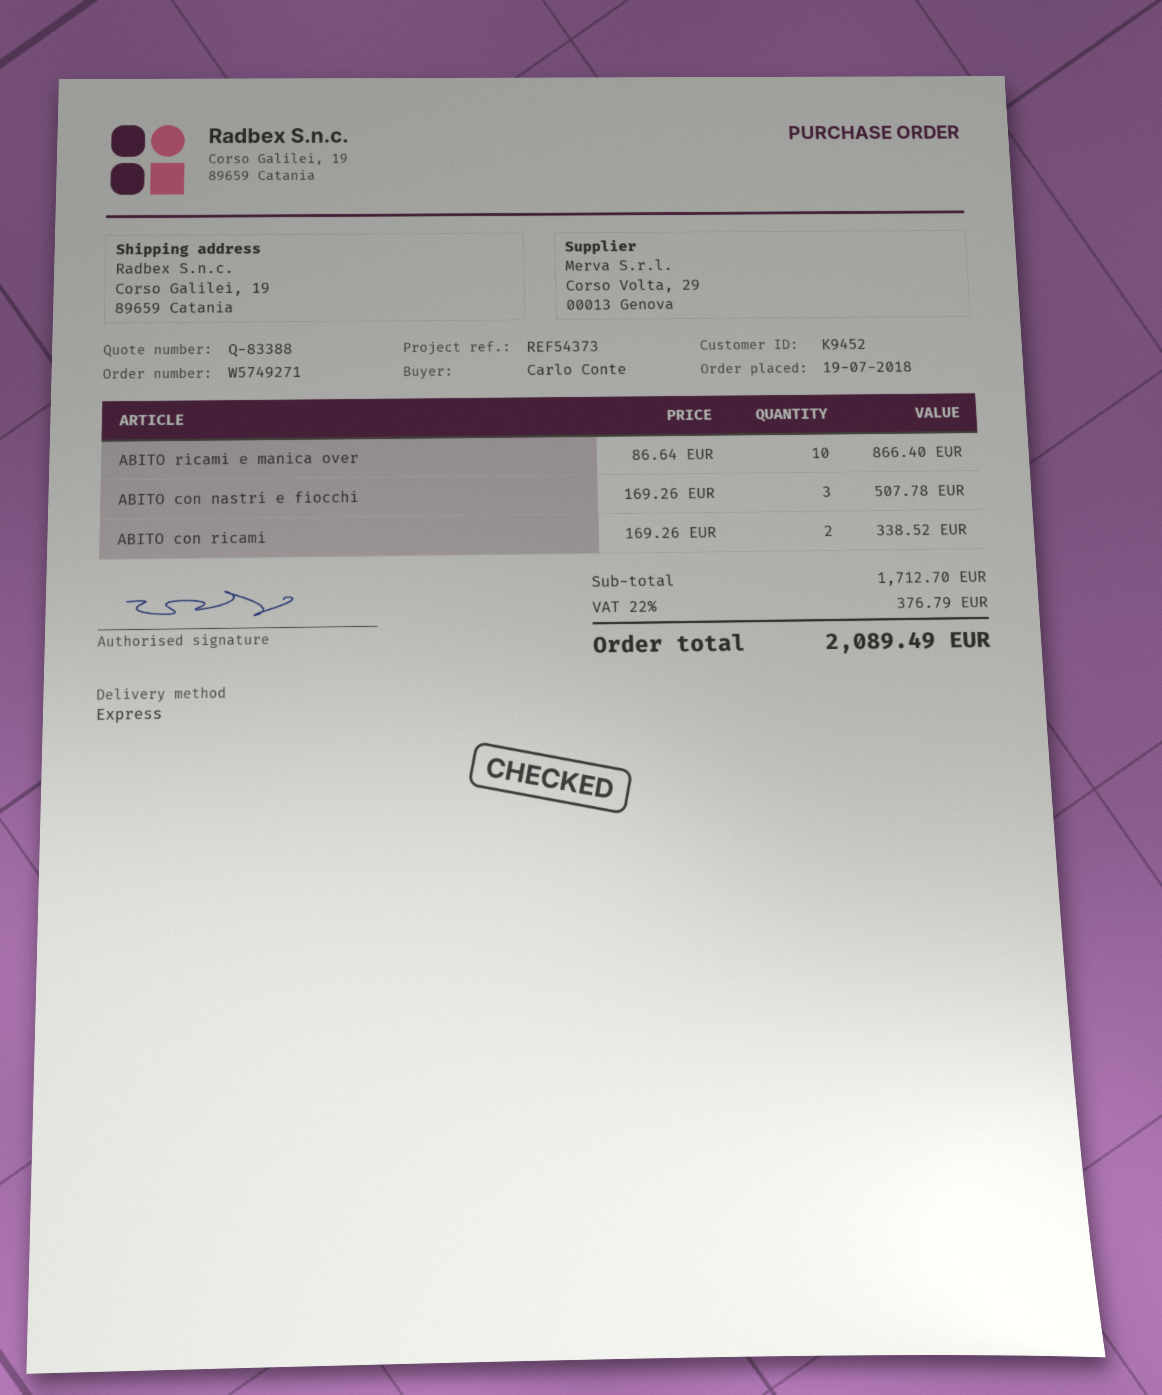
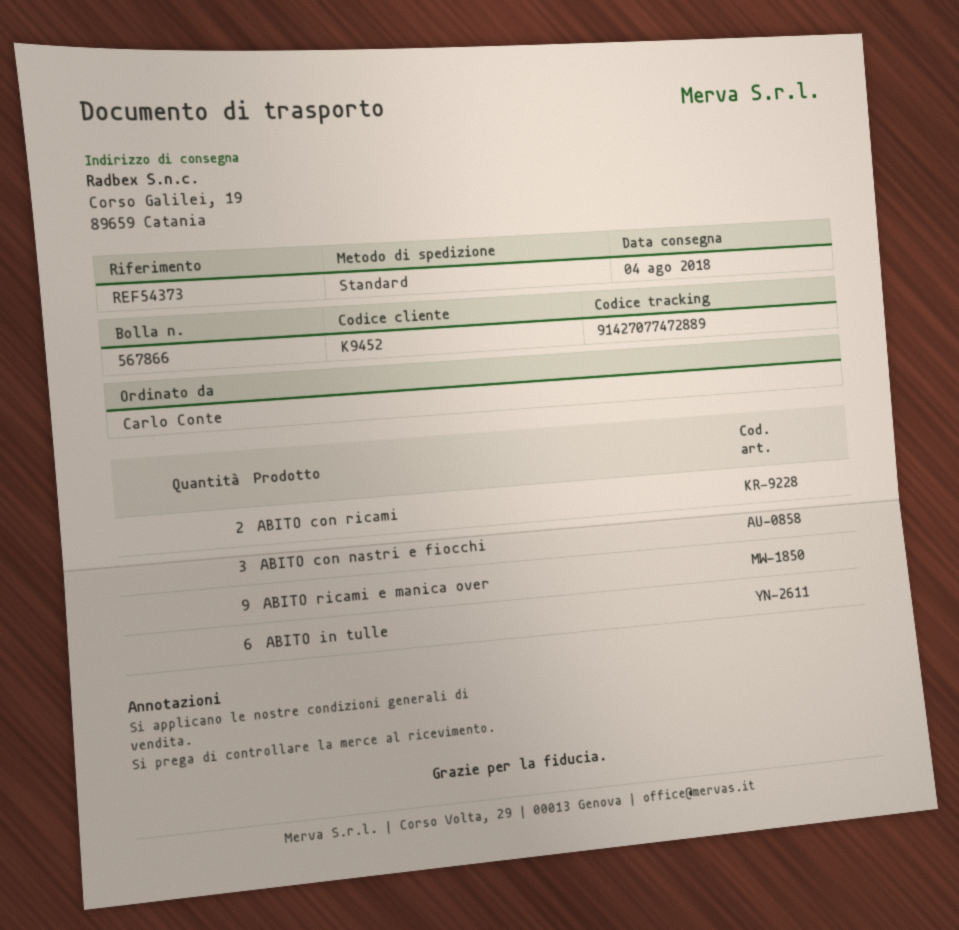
shipping method: express -> standard
ABITO ricami e manica over: 10 -> 9
ABITO in tulle: none -> 6

